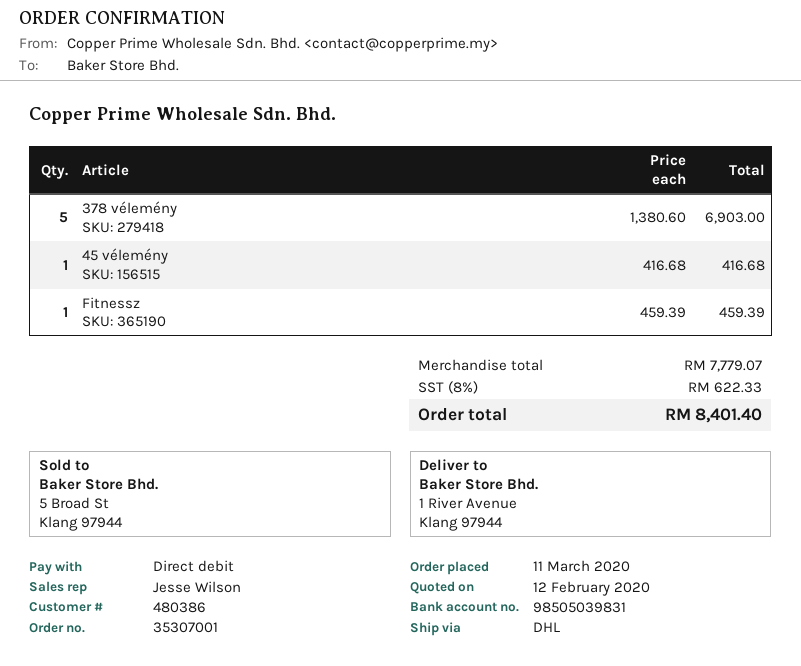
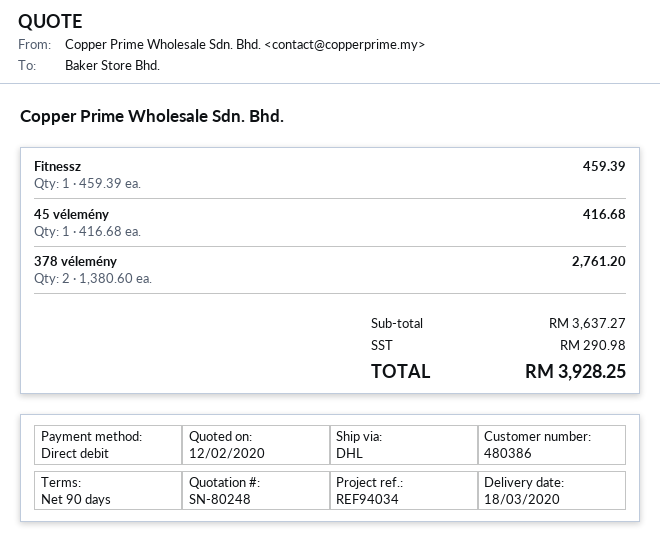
378 vélemény: 5 x 1380.60 = 6903.00 -> 2 x 1380.60 = 2761.20
subtotal: 7779.07 -> 3637.27
tax: 622.33 -> 290.98
total: 8401.40 -> 3928.25

